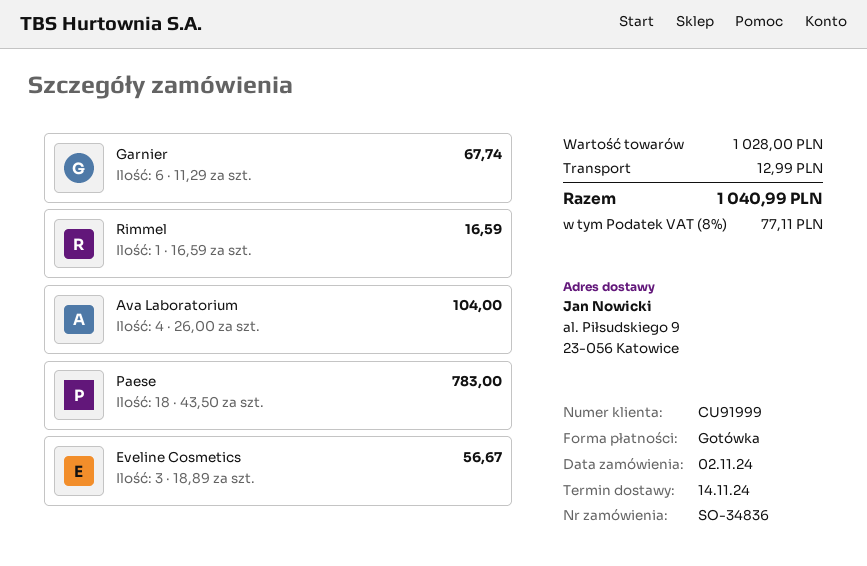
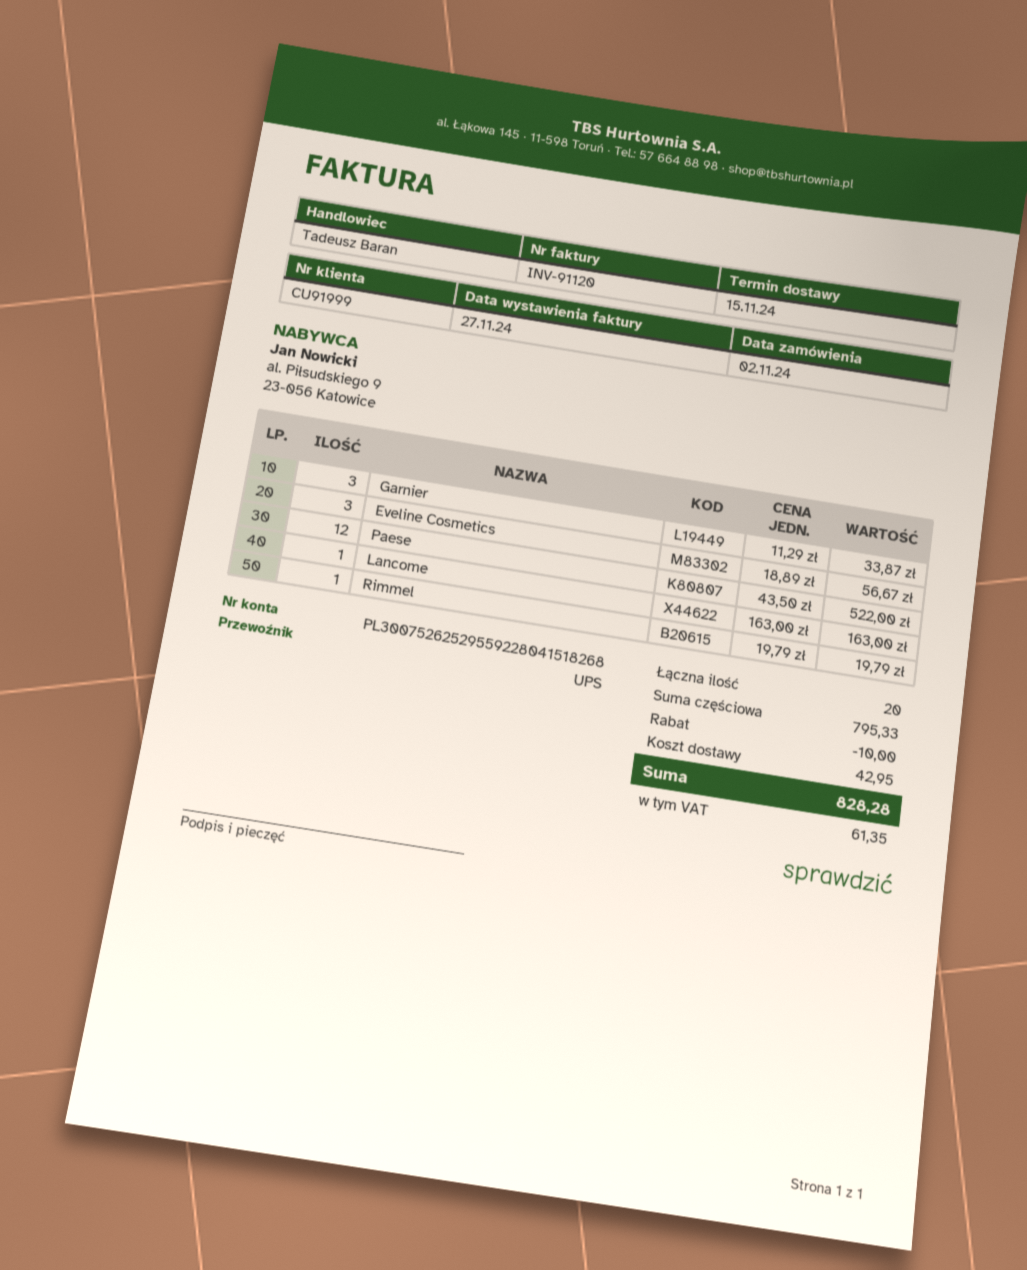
delivery date: 2024-11-14 -> 2024-11-15
Garnier: 6 x 11.29 = 67.74 -> 3 x 11.29 = 33.87
Rimmel: 1 x 16.59 = 16.59 -> 1 x 19.79 = 19.79
Ava Laboratorium: 4 x 26.00 = 104.00 -> none
Paese: 18 x 43.50 = 783.00 -> 12 x 43.50 = 522.00
Lancome: none -> 1 x 163.00 = 163.00
subtotal: 1028.00 -> 795.33
discount: none -> 10.00
shipping: 12.99 -> 42.95
tax: 77.11 -> 61.35
total: 1040.99 -> 828.28

